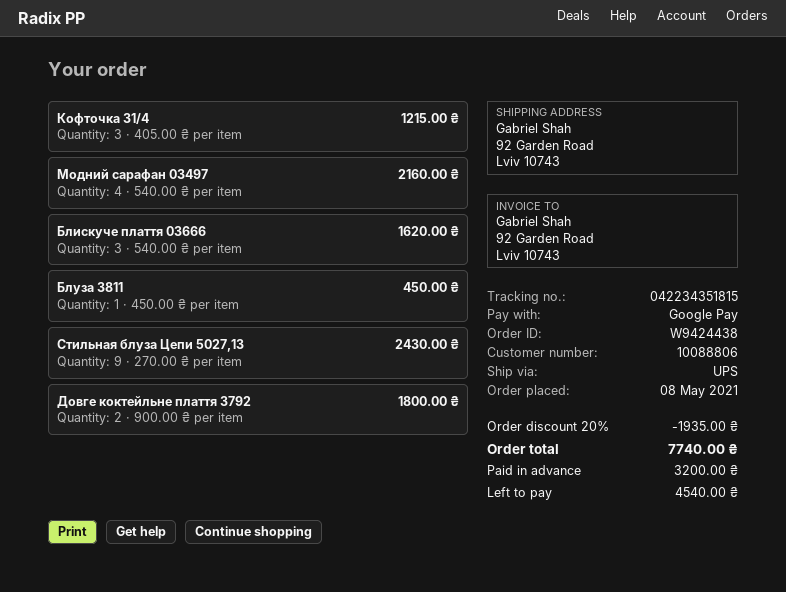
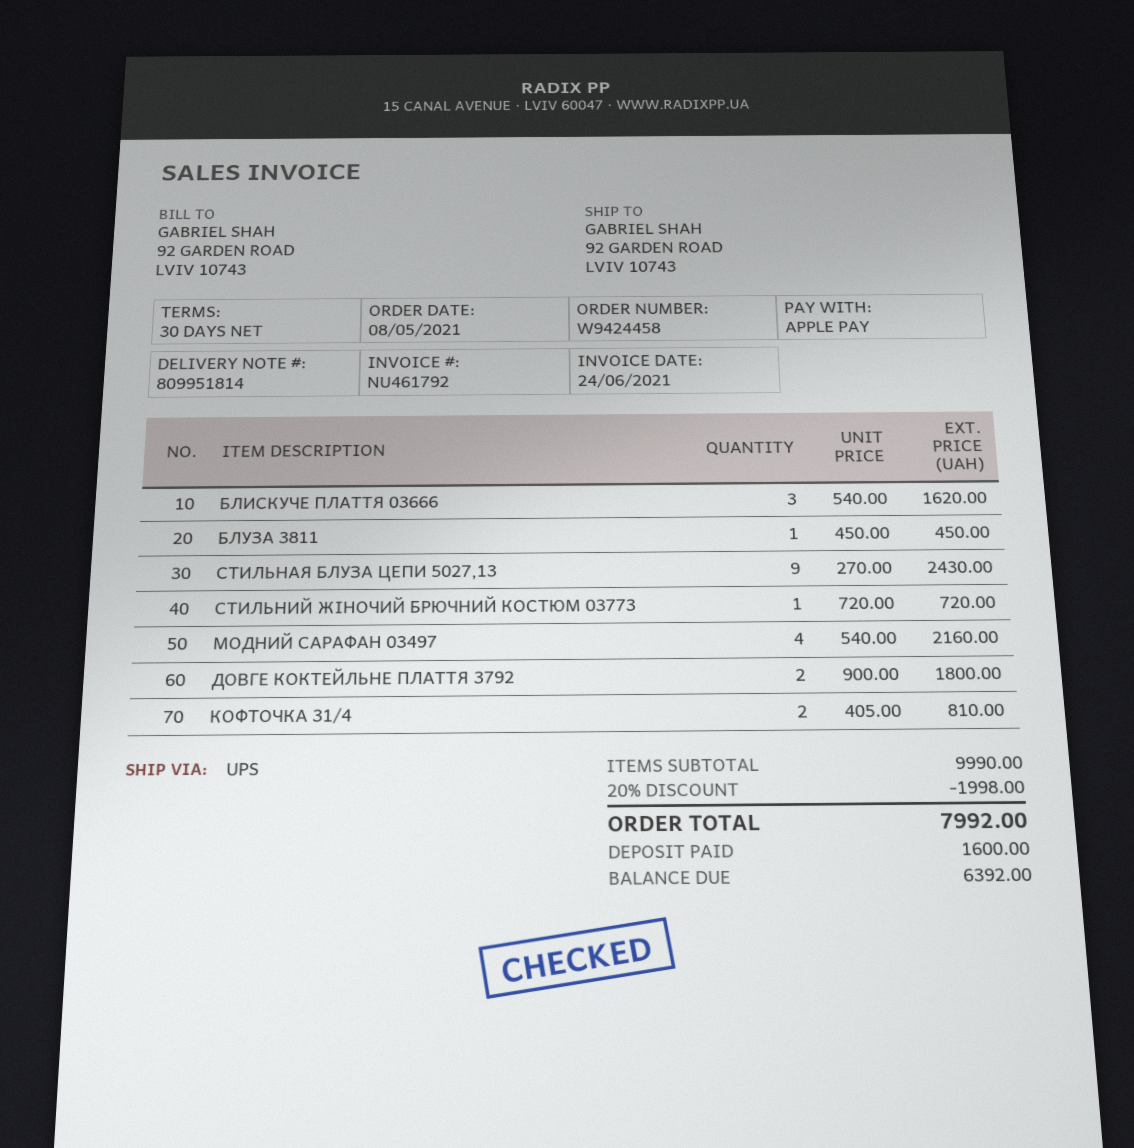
order number: W9424438 -> W9424458
payment method: Google Pay -> Apple Pay
Кофточка 31/4: 3 x 405.00 = 1215.00 -> 2 x 405.00 = 810.00
СТИЛЬНИЙ ЖІНОЧИЙ БРЮЧНИЙ КОСТЮМ 03773: none -> 1 x 720.00 = 720.00
discount: 20% = 1935.00 -> 20% = 1998.00
total: 7740.00 -> 7992.00
deposit: 3200.00 -> 1600.00
balance: 4540.00 -> 6392.00

